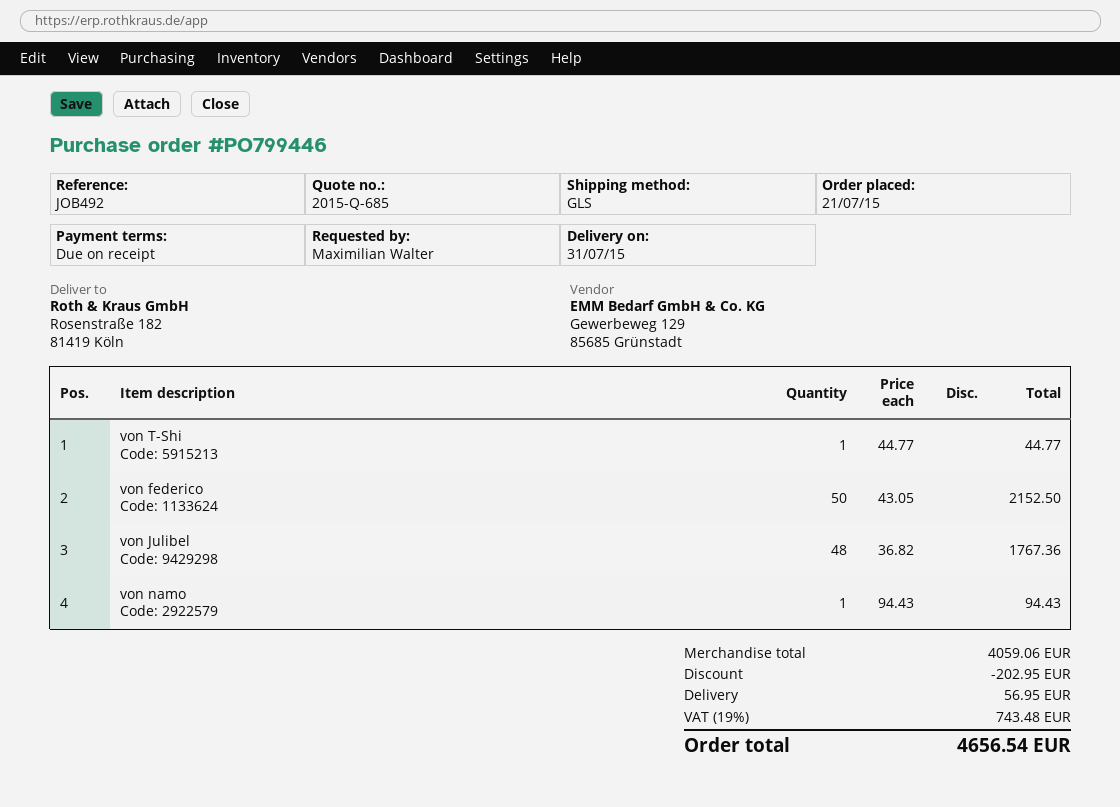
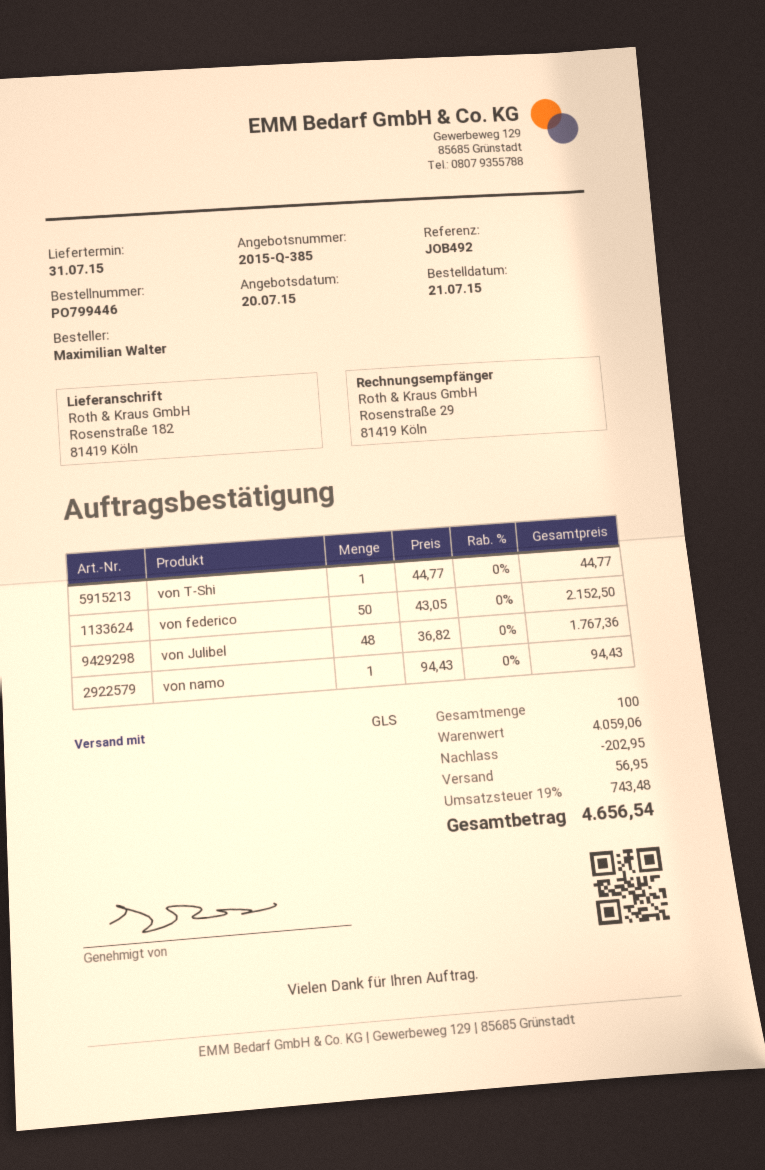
quote number: 2015-Q-685 -> 2015-Q-385

